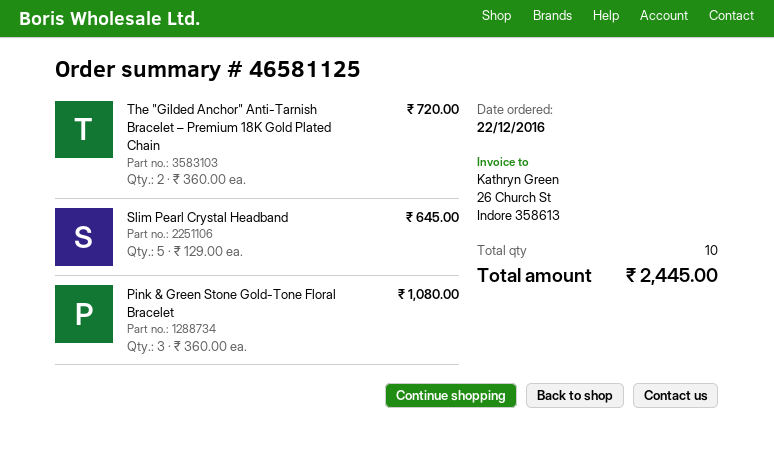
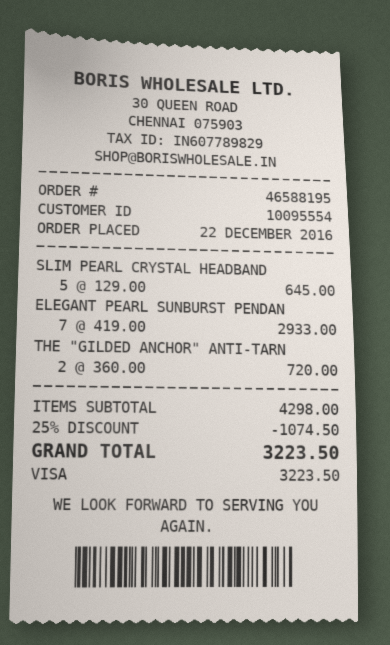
order number: 46581125 -> 46588195
Pink & Green Stone Gold-Tone Floral Bracelet: 3 x 360.00 = 1080.00 -> none
ELEGANT PEARL SUNBURST PENDAN: none -> 7 x 419.00 = 2933.00
discount: none -> 25% = 1074.50
total: 2445.00 -> 3223.50

